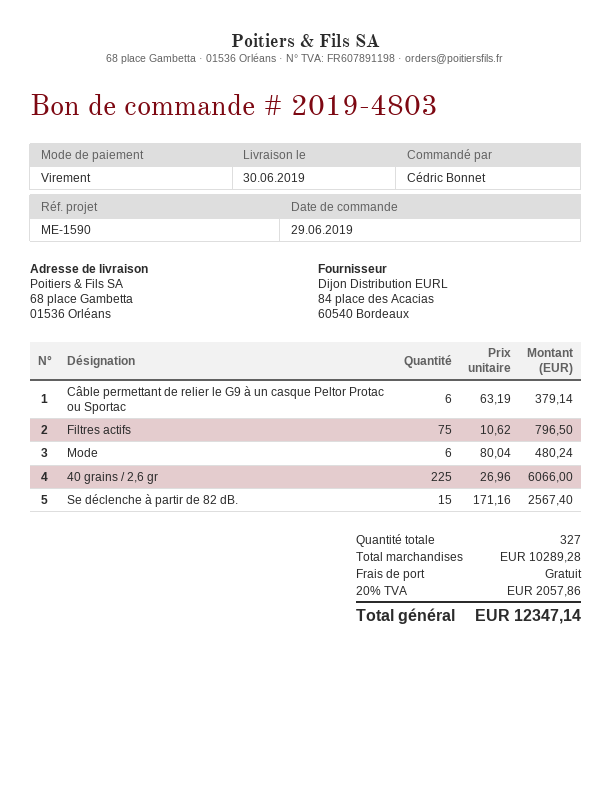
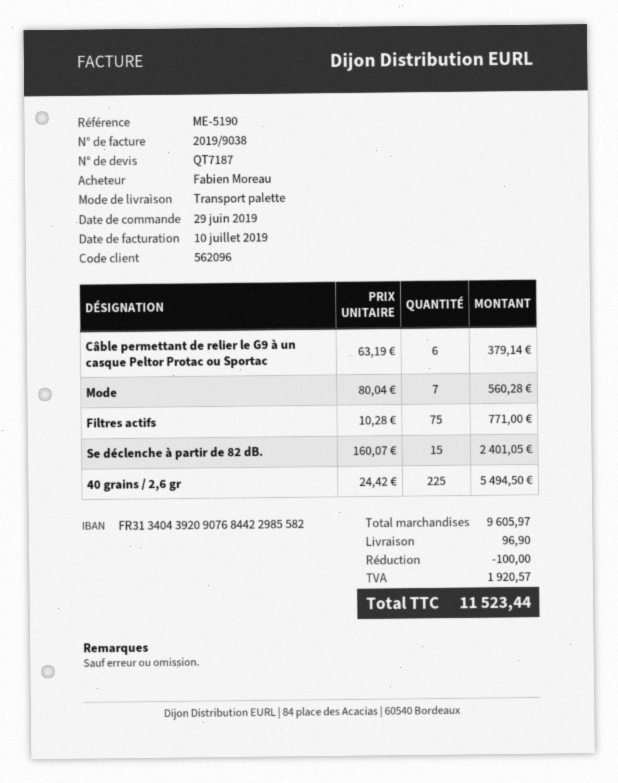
reference: ME-1590 -> ME-5190
ordered by: Cédric Bonnet -> Fabien Moreau
Filtres actifs: 75 x 10.62 = 796.50 -> 75 x 10.28 = 771.00
Mode: 6 x 80.04 = 480.24 -> 7 x 80.04 = 560.28
40 grains / 2,6 gr: 225 x 26.96 = 6066.00 -> 225 x 24.42 = 5494.50
Se déclenche à partir de 82 dB.: 15 x 171.16 = 2567.40 -> 15 x 160.07 = 2401.05
subtotal: 10289.28 -> 9605.97
discount: none -> 100.00
shipping: 0.00 -> 96.90
tax: 2057.86 -> 1920.57
total: 12347.14 -> 11523.44

